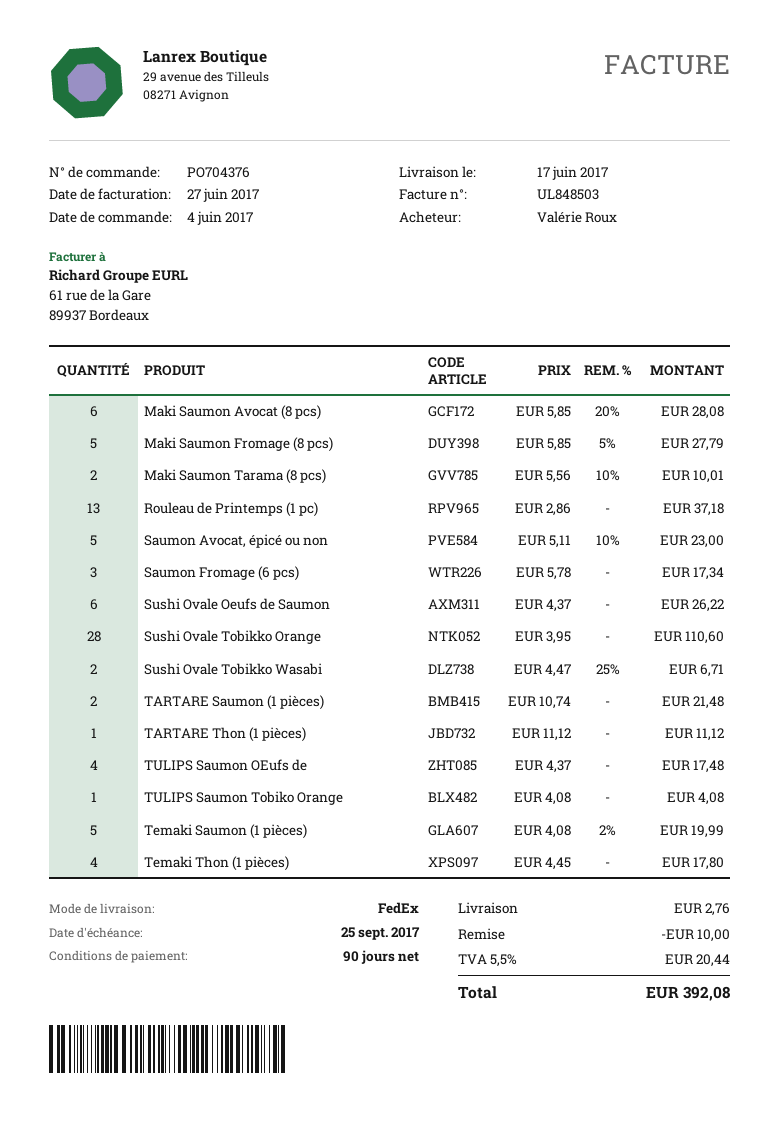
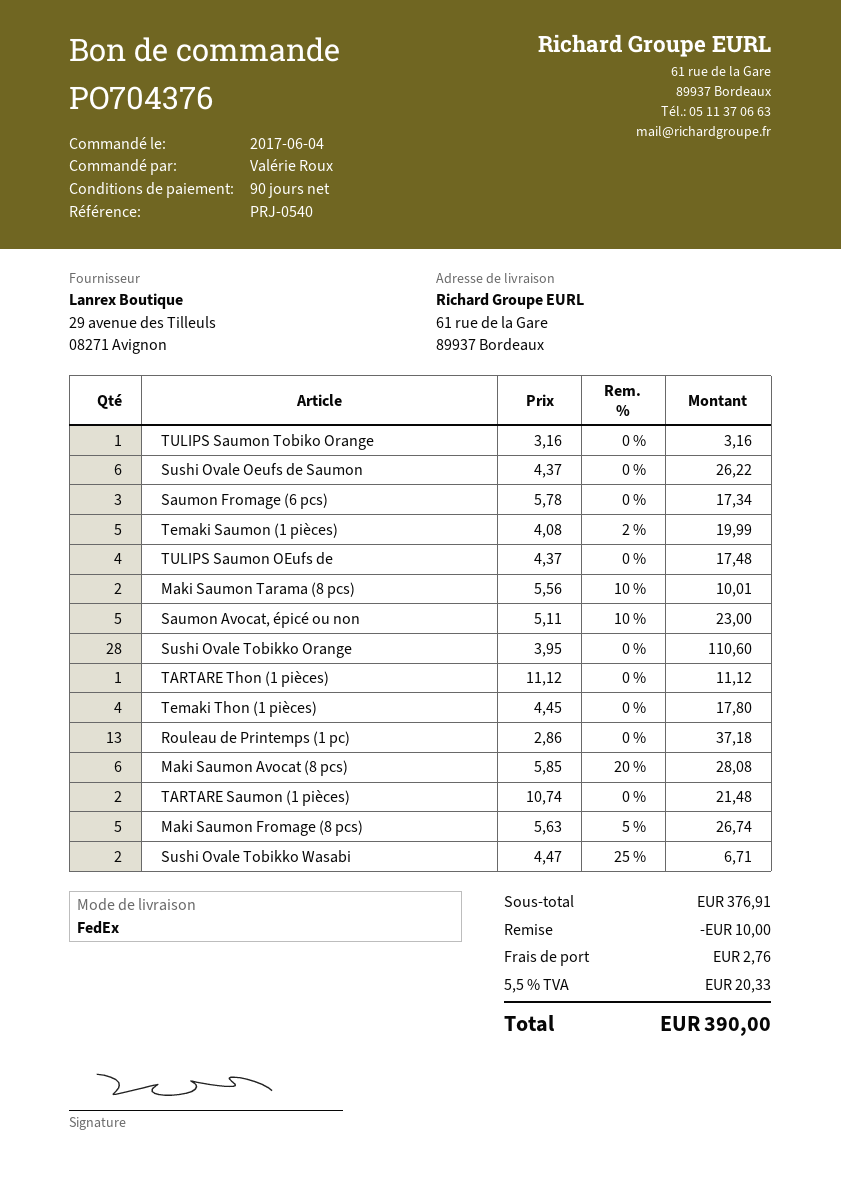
Maki Saumon Fromage (8 pcs): 5 x 5.85 - 5% = 27.79 -> 5 x 5.63 - 5% = 26.74
TULIPS Saumon Tobiko Orange: 1 x 4.08 = 4.08 -> 1 x 3.16 = 3.16
tax: 5.5% = 20.44 -> 5.5% = 20.33
total: 392.08 -> 390.00

